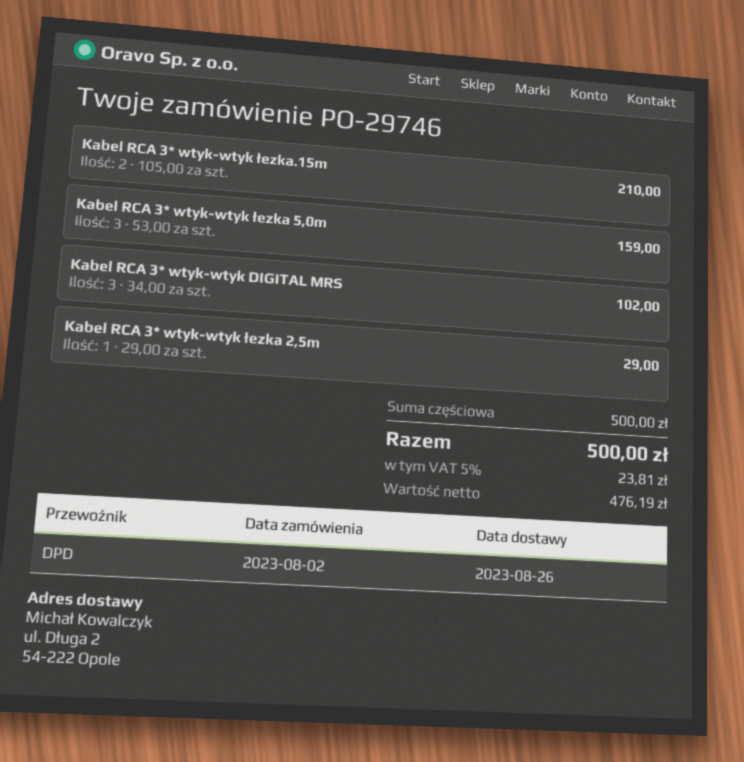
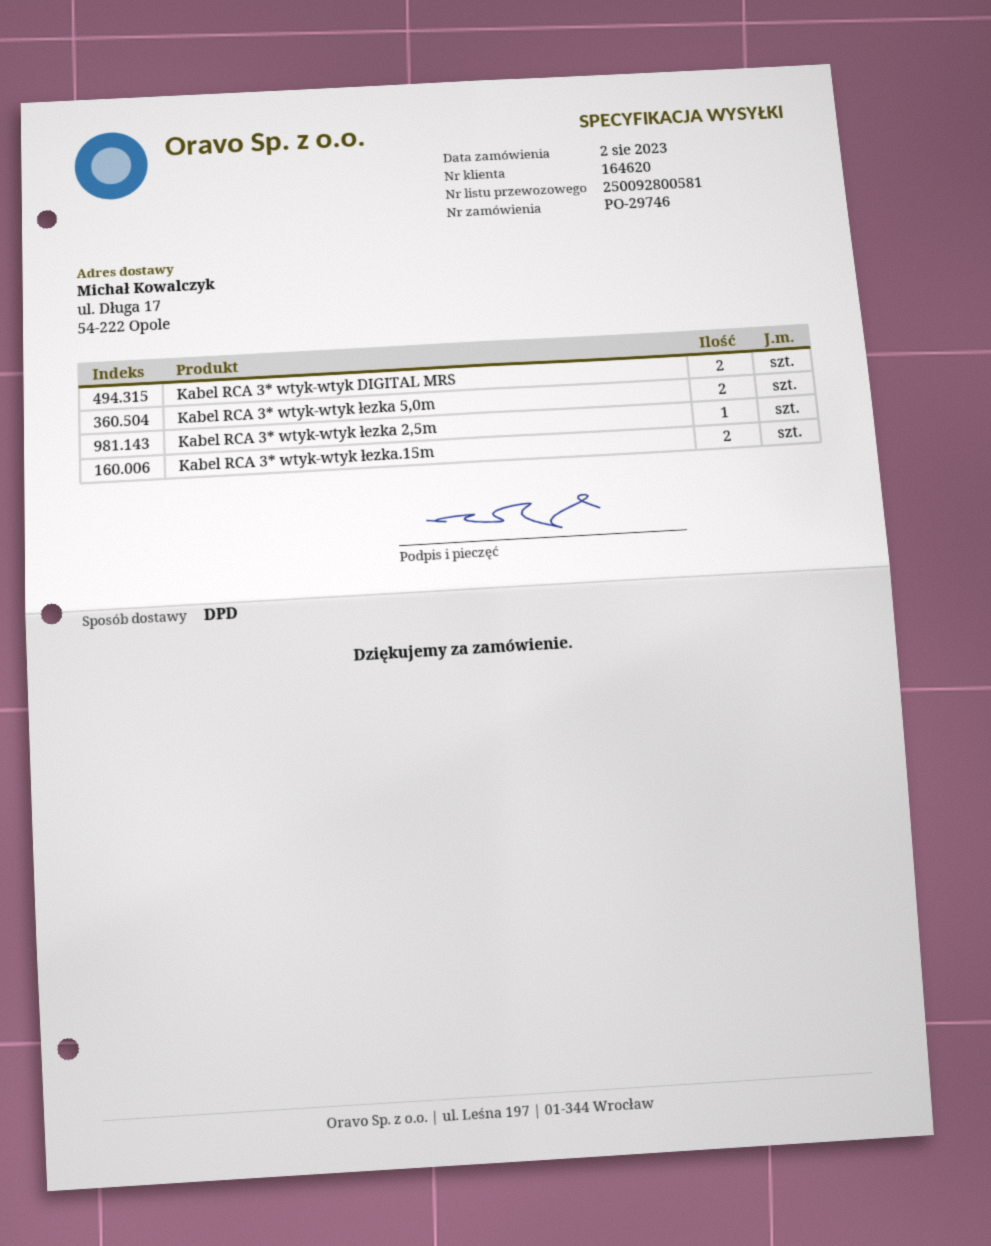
ship to: ul. Długa 2, 54-222 Opole -> ul. Długa 17, 54-222 Opole
Kabel RCA 3* wtyk-wtyk łezka 5,0m: 3 -> 2
Kabel RCA 3* wtyk-wtyk DIGITAL MRS: 3 -> 2

